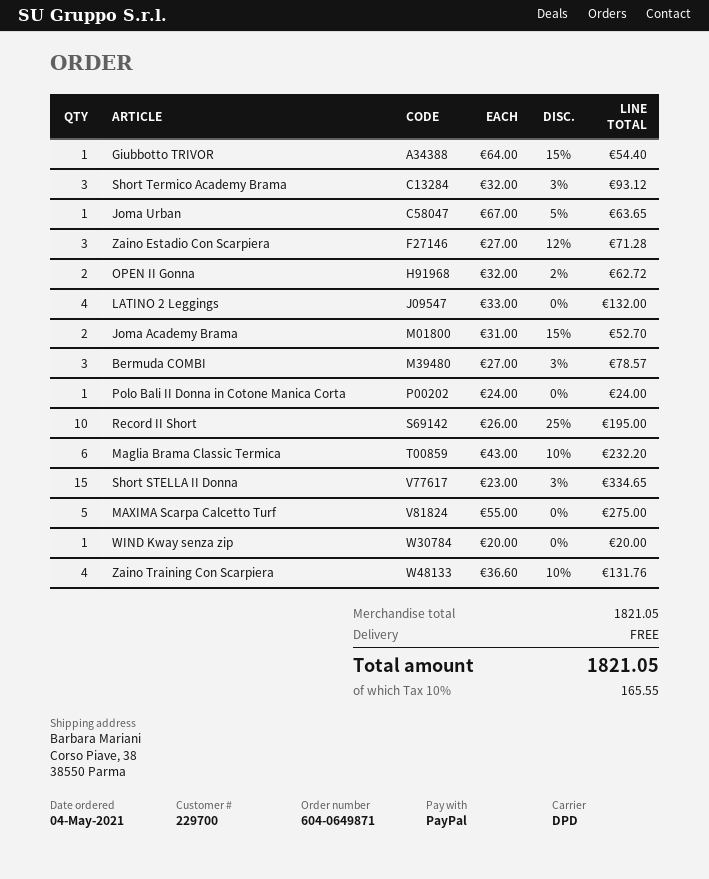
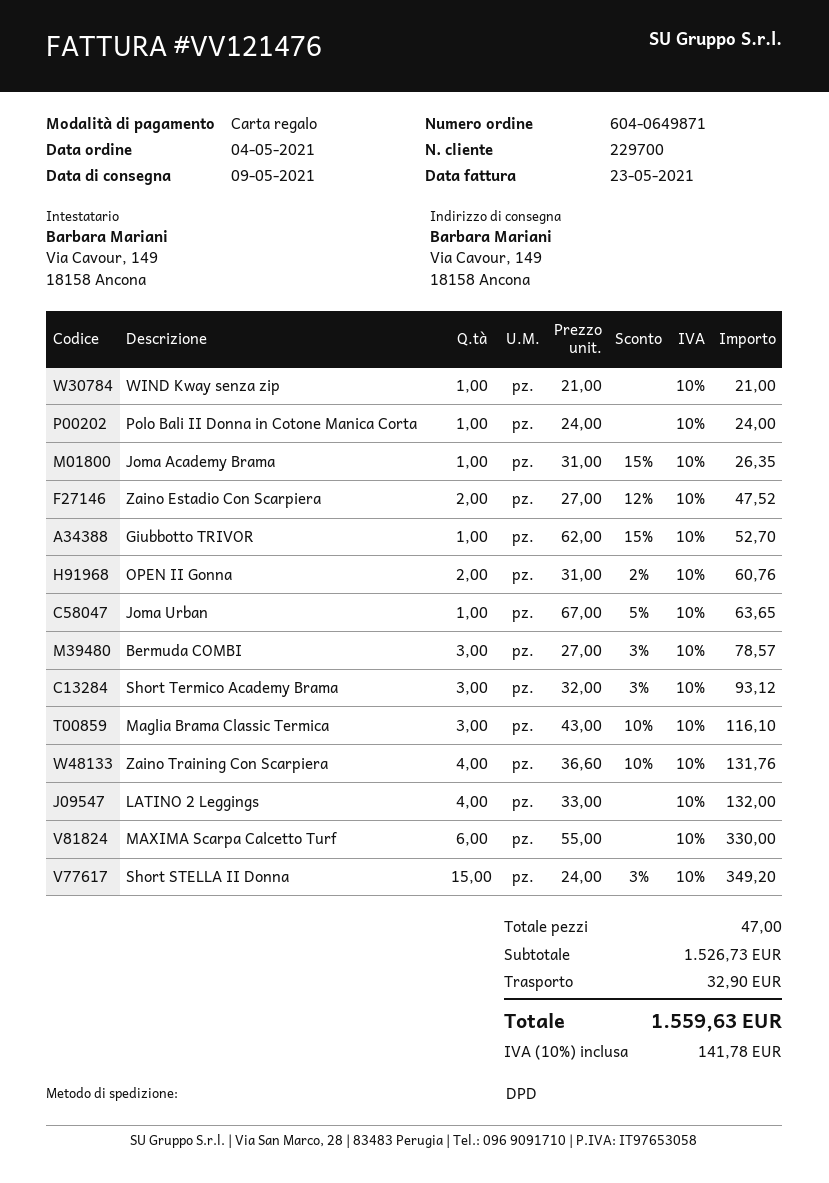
payment method: PayPal -> gift card
ship to: Corso Piave, 38, 38550 Parma -> Via Cavour, 149, 18158 Ancona
Giubbotto TRIVOR: 1 x 64.00 - 15% = 54.40 -> 1 x 62.00 - 15% = 52.70
Zaino Estadio Con Scarpiera: 3 x 27.00 - 12% = 71.28 -> 2 x 27.00 - 12% = 47.52
OPEN II Gonna: 2 x 32.00 - 2% = 62.72 -> 2 x 31.00 - 2% = 60.76
Joma Academy Brama: 2 x 31.00 - 15% = 52.70 -> 1 x 31.00 - 15% = 26.35
Record II Short: 10 x 26.00 - 25% = 195.00 -> none
Maglia Brama Classic Termica: 6 x 43.00 - 10% = 232.20 -> 3 x 43.00 - 10% = 116.10
Short STELLA II Donna: 15 x 23.00 - 3% = 334.65 -> 15 x 24.00 - 3% = 349.20
MAXIMA Scarpa Calcetto Turf: 5 x 55.00 = 275.00 -> 6 x 55.00 = 330.00
WIND Kway senza zip: 1 x 20.00 = 20.00 -> 1 x 21.00 = 21.00
subtotal: 1821.05 -> 1526.73
shipping: 0.00 -> 32.90
tax: 10% = 165.55 -> 10% = 141.78
total: 1821.05 -> 1559.63

